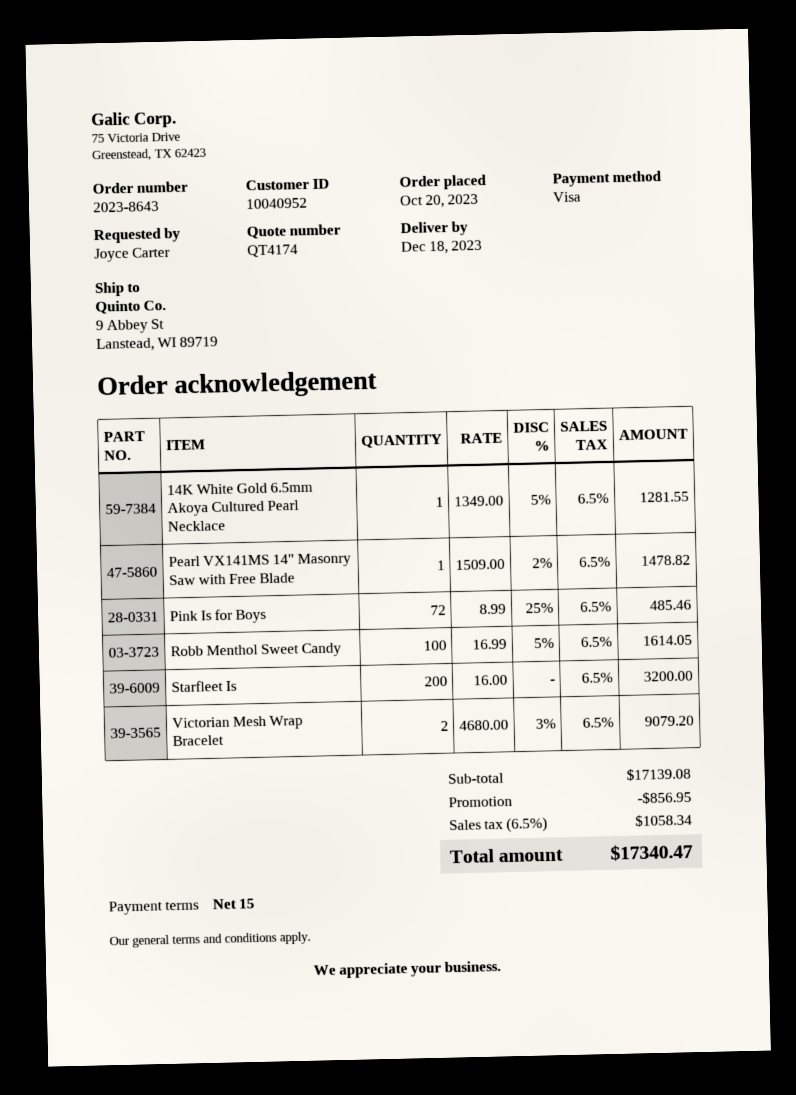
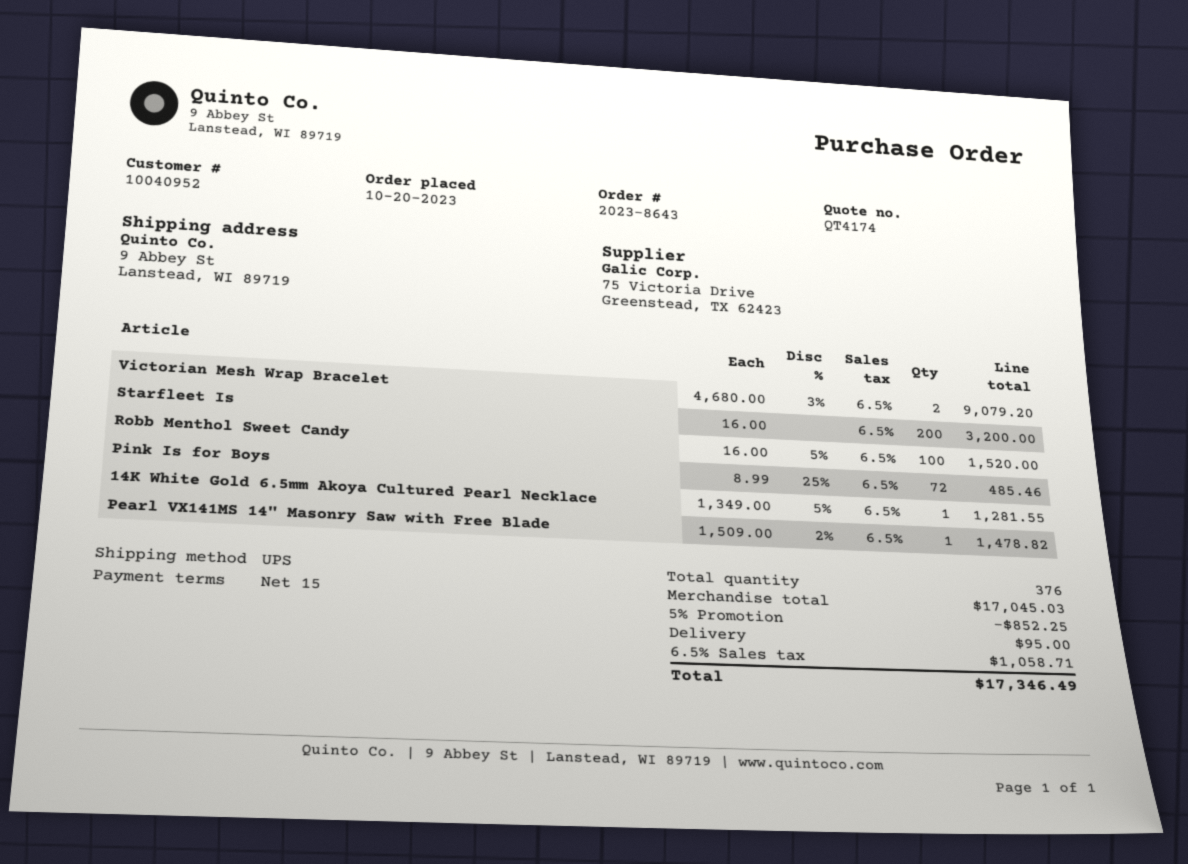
Robb Menthol Sweet Candy: 100 x 16.99 - 5% = 1614.05 -> 100 x 16.00 - 5% = 1520.00
subtotal: 17139.08 -> 17045.03
discount: 856.95 -> 852.25
shipping: none -> 95.00
tax: 6.5% = 1058.34 -> 6.5% = 1058.71
total: 17340.47 -> 17346.49

